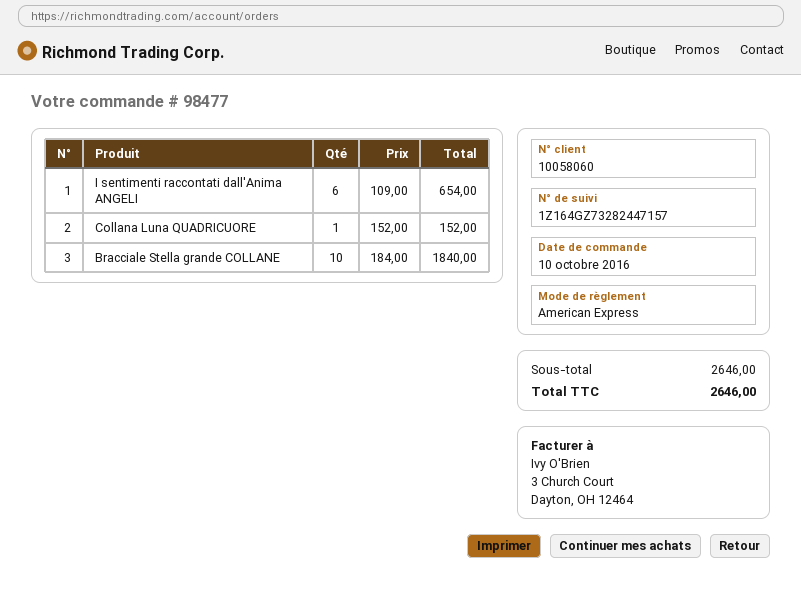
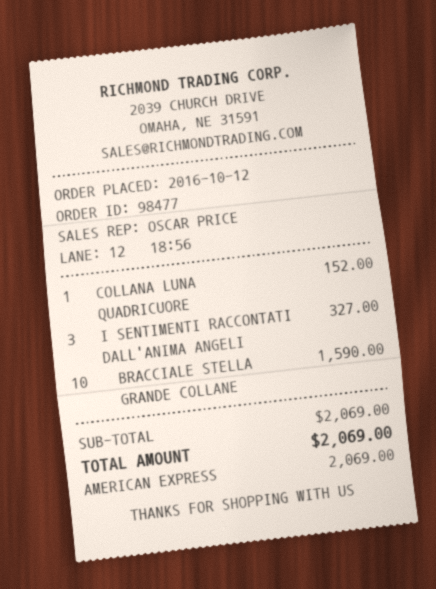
order date: 2016-10-10 -> 2016-10-12
I sentimenti raccontati dall'Anima ANGELI: 6 for 654.00 -> 3 for 327.00
Bracciale Stella grande COLLANE: 10 for 1840.00 -> 10 for 1590.00
subtotal: 2646.00 -> 2069.00
total: 2646.00 -> 2069.00

